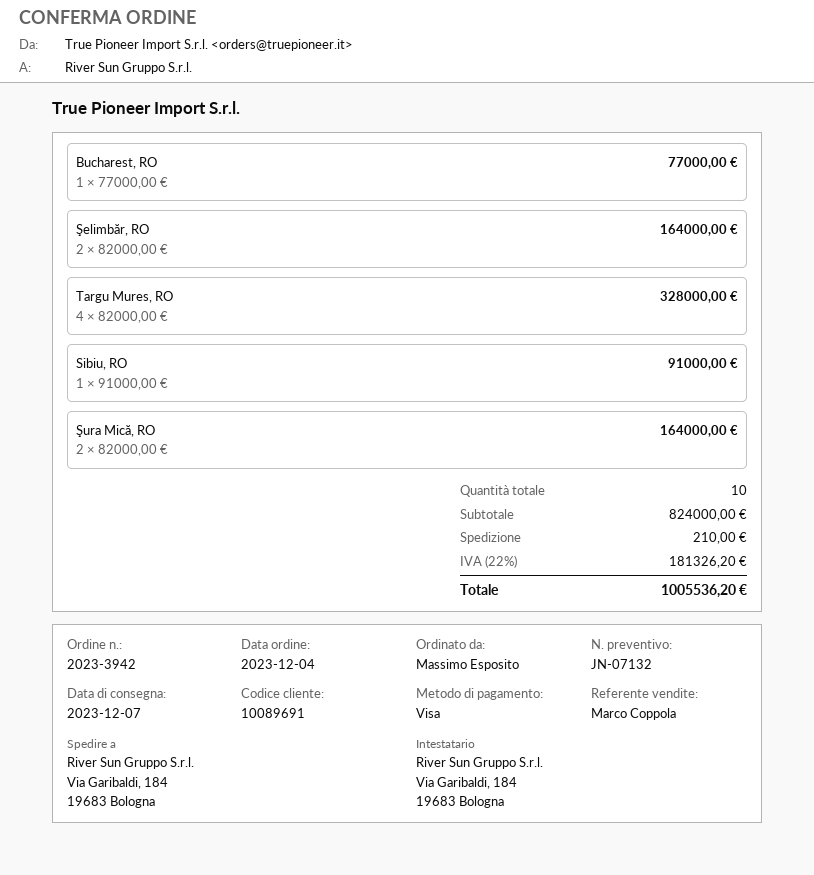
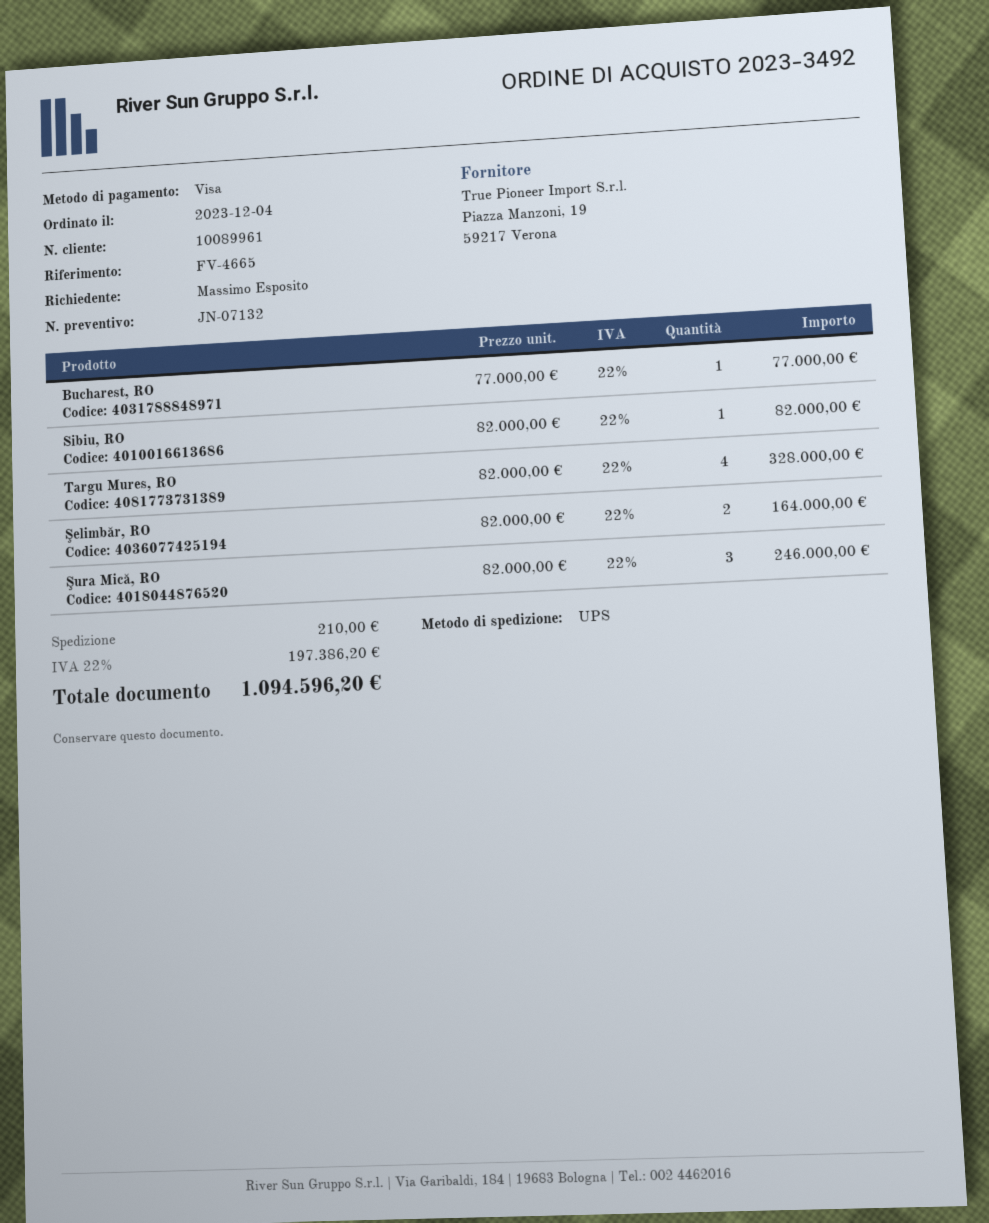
order number: 2023-3942 -> 2023-3492
customer number: 10089691 -> 10089961
Sibiu, RO: 1 x 91000.00 = 91000.00 -> 1 x 82000.00 = 82000.00
Şura Mică, RO: 2 x 82000.00 = 164000.00 -> 3 x 82000.00 = 246000.00
tax: 22% = 181326.20 -> 22% = 197386.20
total: 1005536.20 -> 1094596.20

